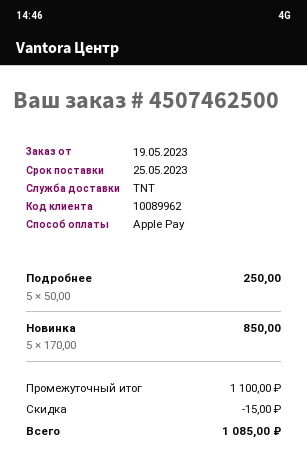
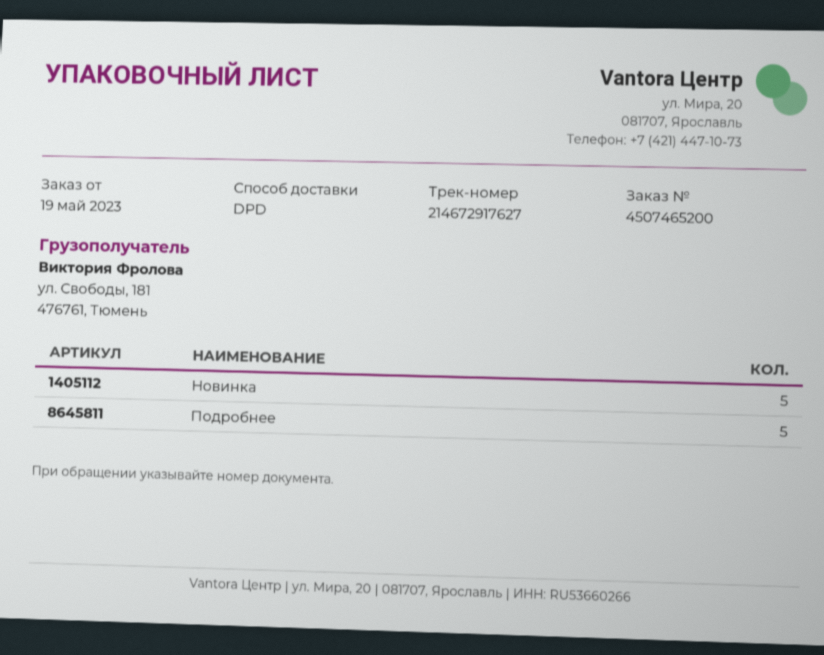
order number: 4507462500 -> 4507465200
shipping method: TNT -> DPD

